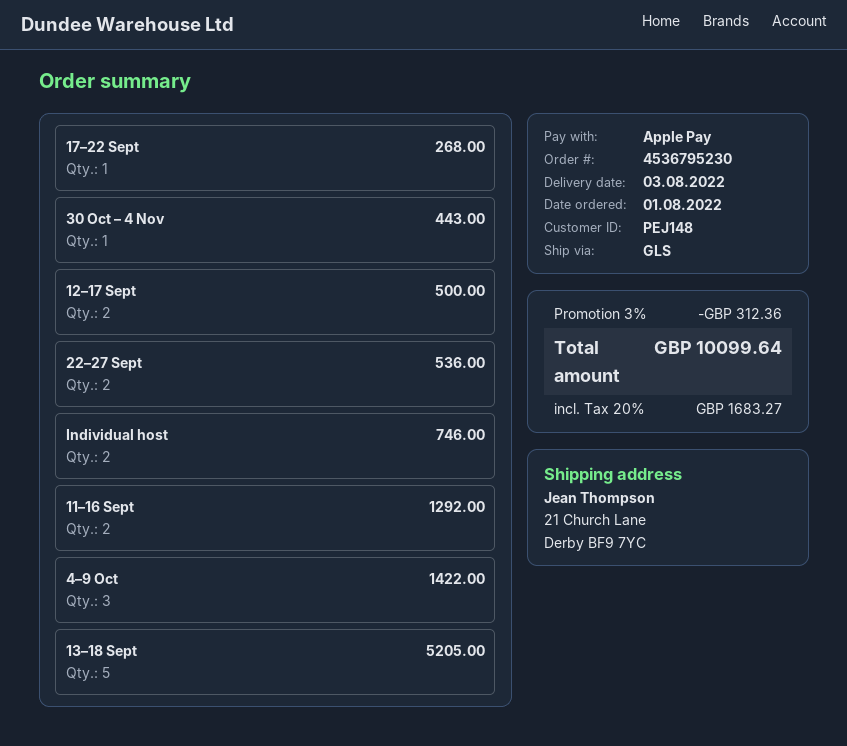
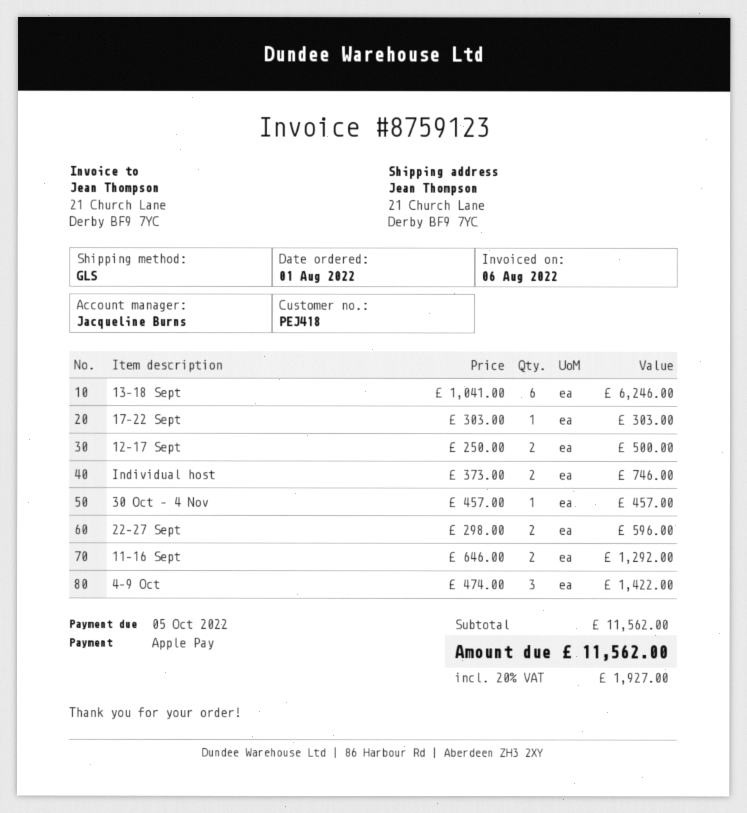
customer number: PEJ148 -> PEJ418
17–22 Sept: 1 for 268.00 -> 1 for 303.00
30 Oct – 4 Nov: 1 for 443.00 -> 1 for 457.00
22–27 Sept: 2 for 536.00 -> 2 for 596.00
13–18 Sept: 5 for 5205.00 -> 6 for 6246.00
discount: 3% = 312.36 -> none
tax: 20% = 1683.27 -> 20% = 1927.00
total: 10099.64 -> 11562.00

